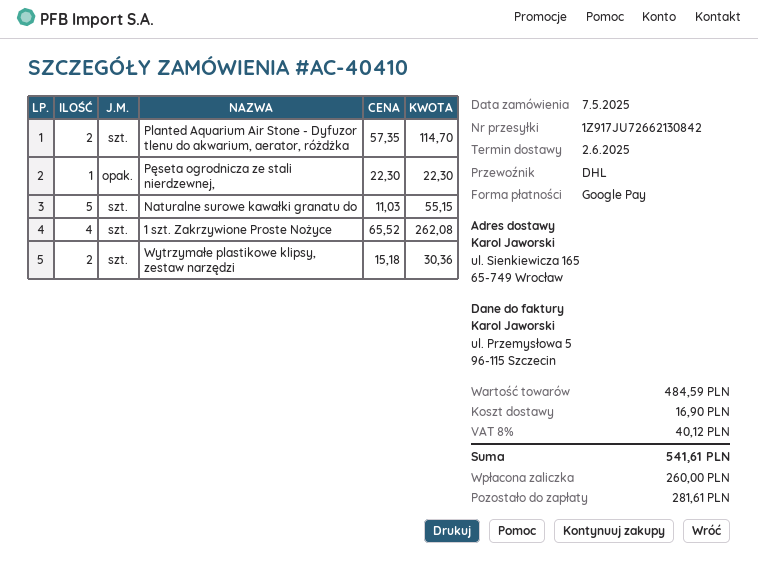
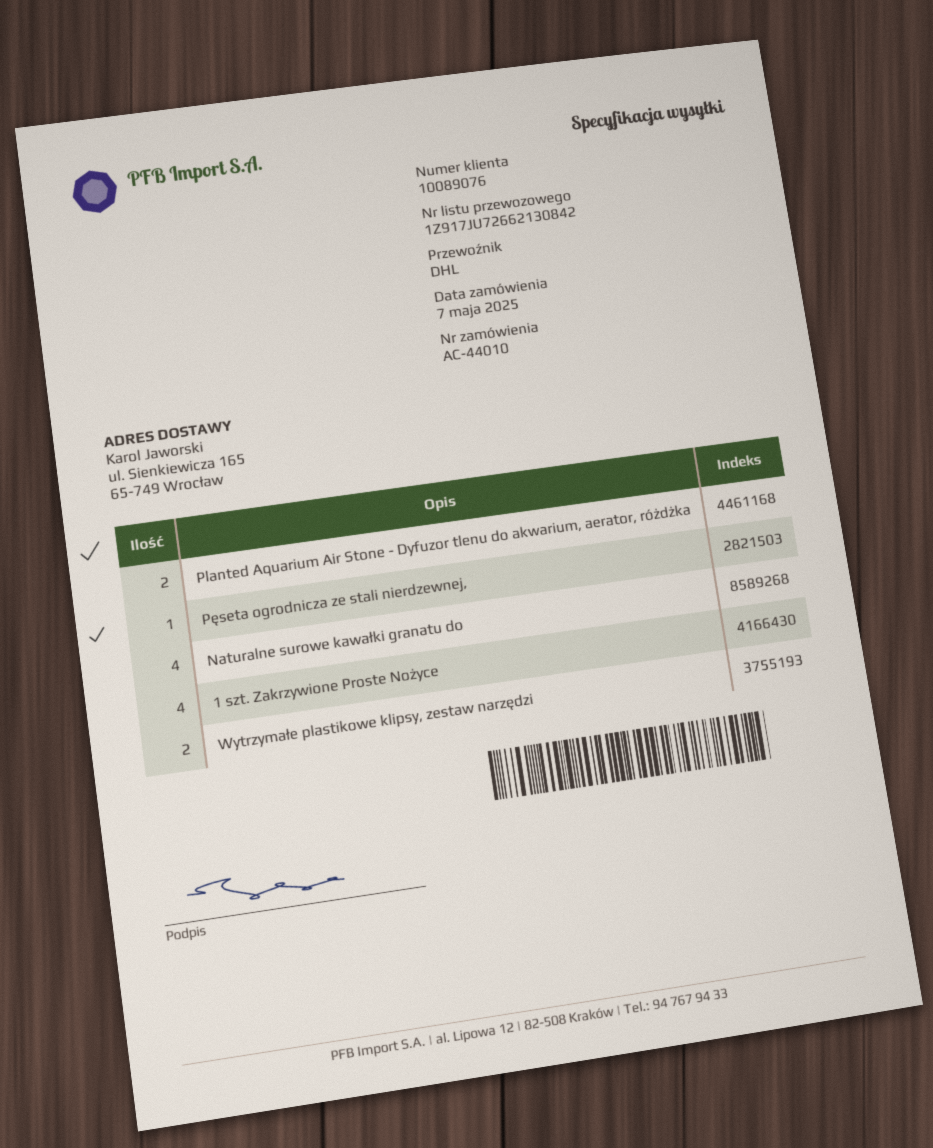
order number: AC-40410 -> AC-44010
Naturalne surowe kawałki granatu do: 5 -> 4

